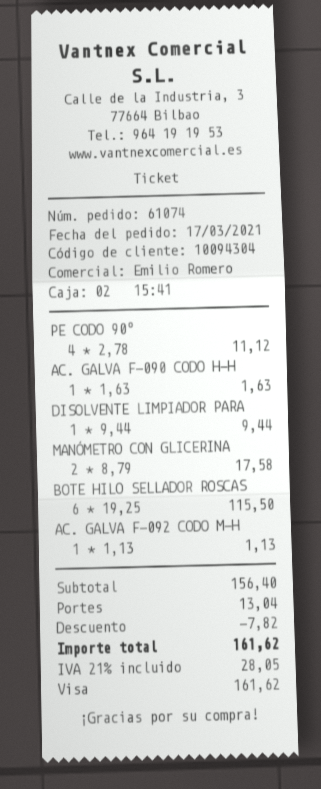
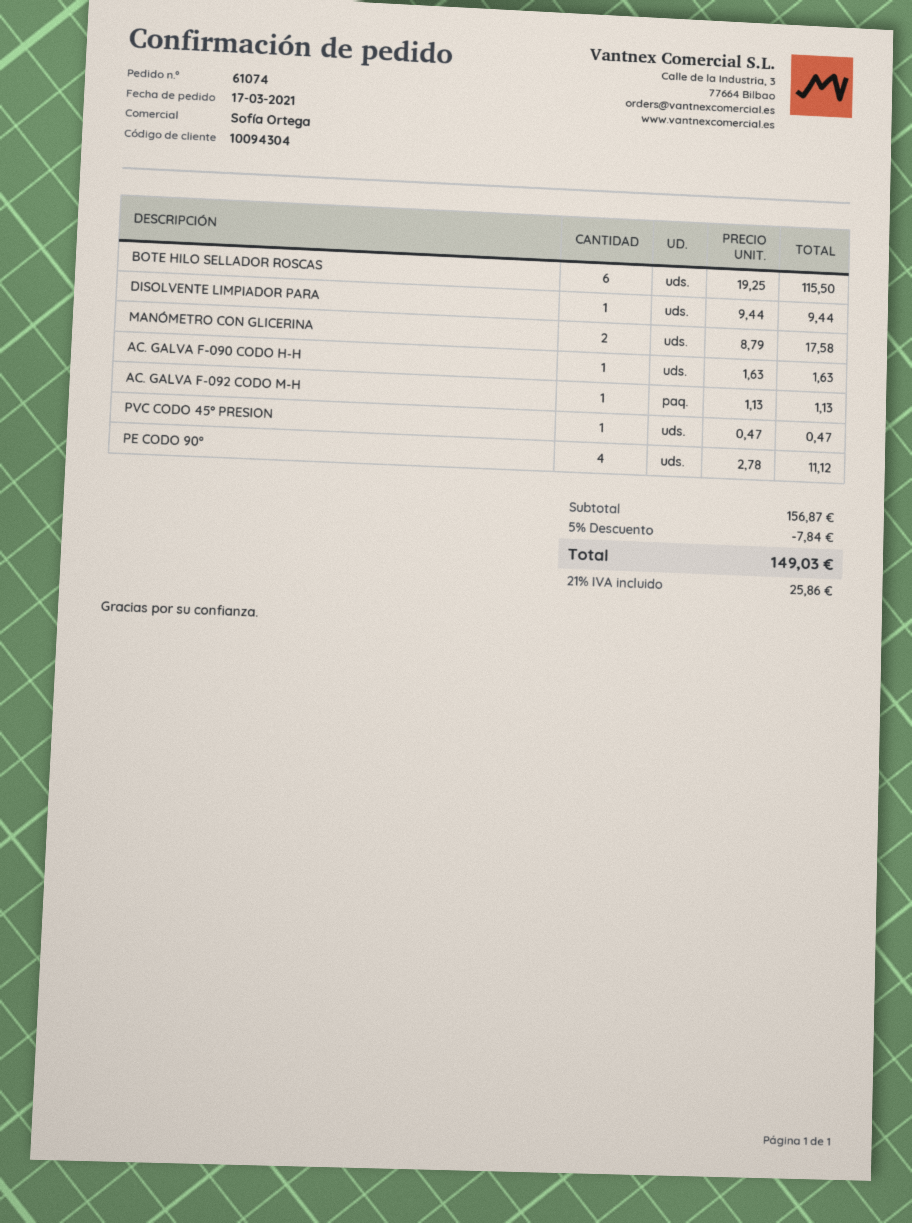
sales rep: Emilio Romero -> Sofía Ortega
PVC CODO 45º PRESION: none -> 1 x 0.47 = 0.47
subtotal: 156.40 -> 156.87
discount: 7.82 -> 7.84
shipping: 13.04 -> none
tax: 21% = 28.05 -> 21% = 25.86
total: 161.62 -> 149.03

